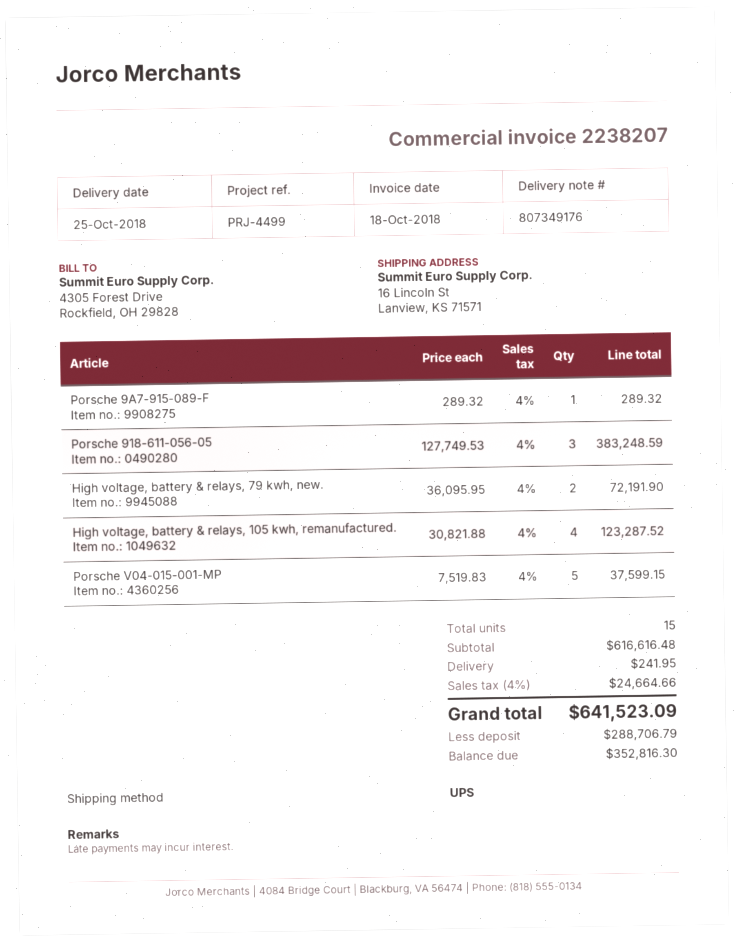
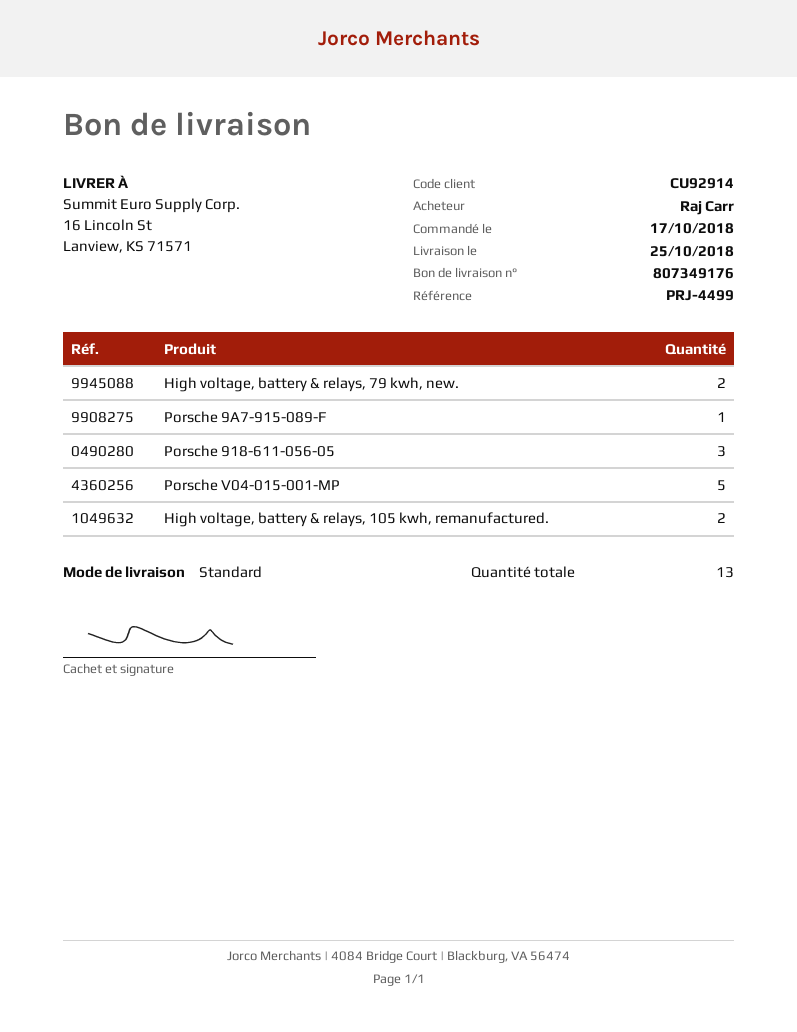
shipping method: UPS -> standard
High voltage, battery & relays, 105 kwh, remanufactured.: 4 -> 2
total quantity: 15 -> 13

